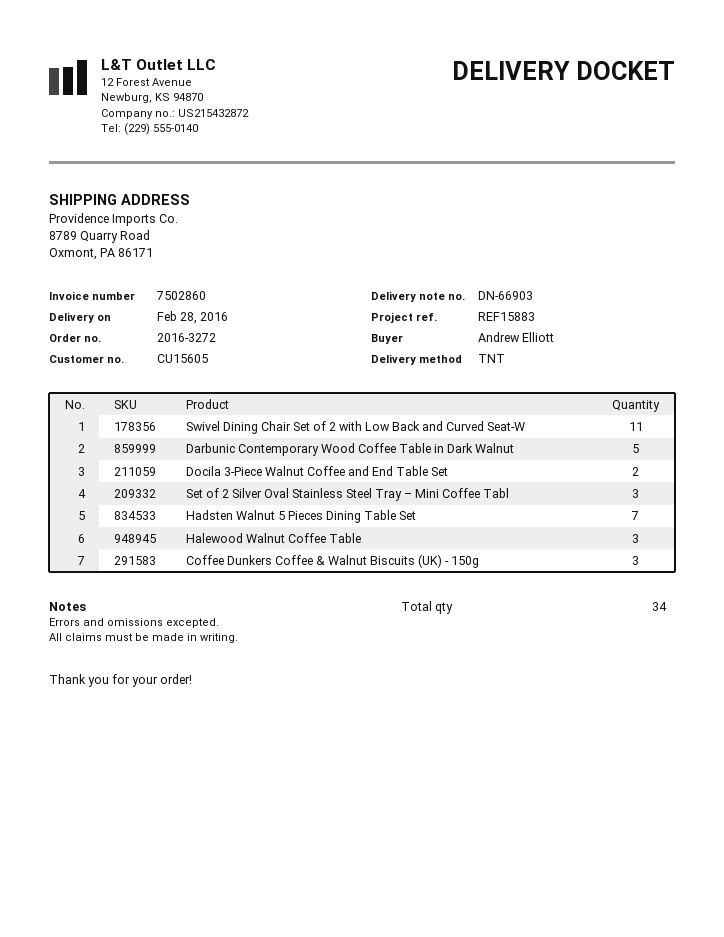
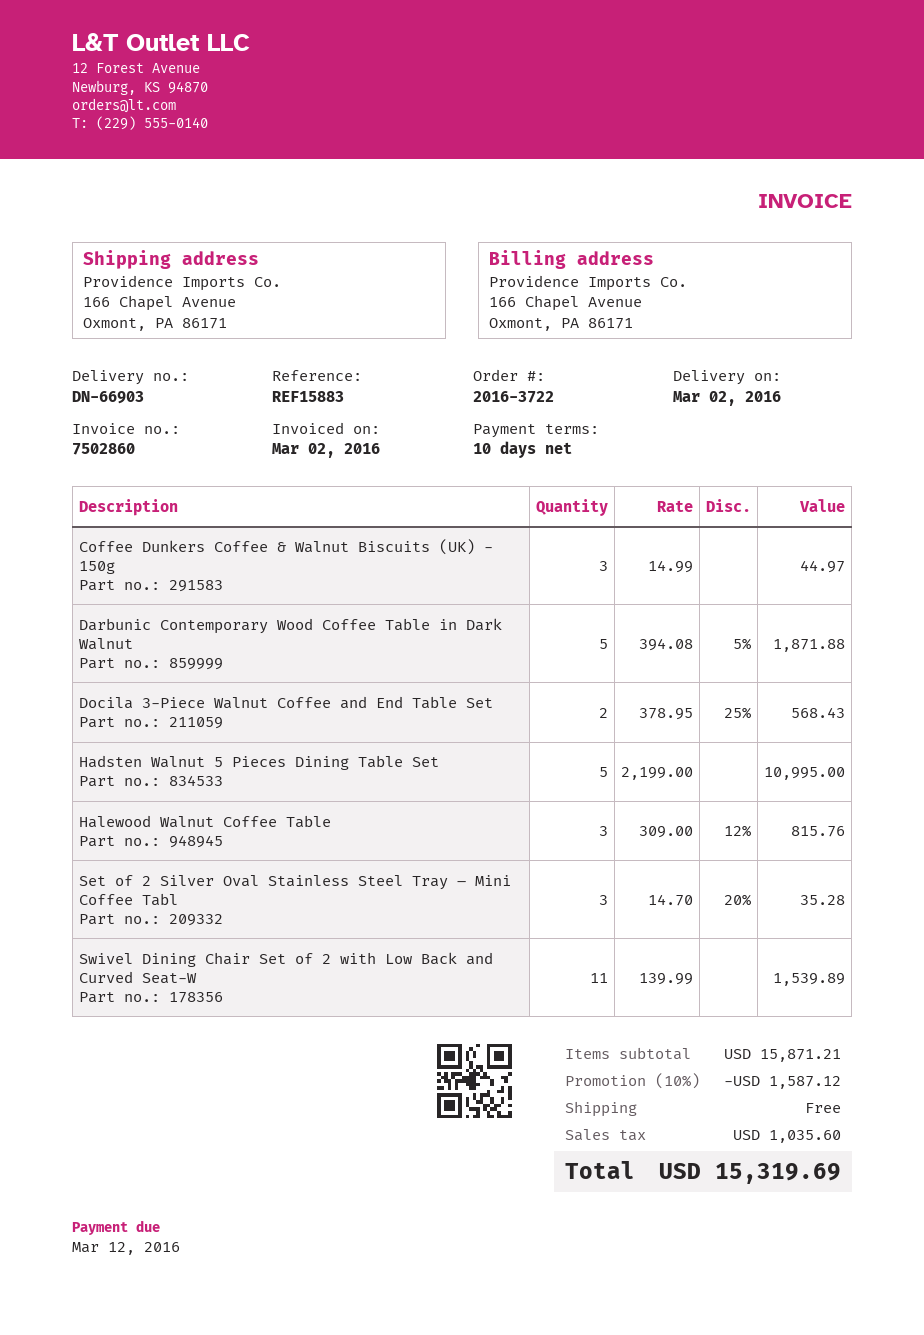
order number: 2016-3272 -> 2016-3722
delivery date: 2016-02-28 -> 2016-03-02
ship to: 8789 Quarry Road, Oxmont, PA 86171 -> 166 Chapel Avenue, Oxmont, PA 86171
Hadsten Walnut 5 Pieces Dining Table Set: 7 -> 5

